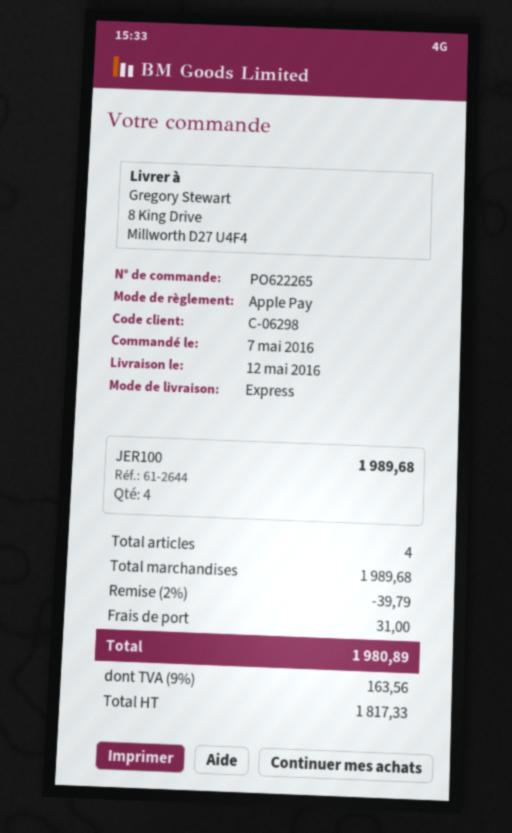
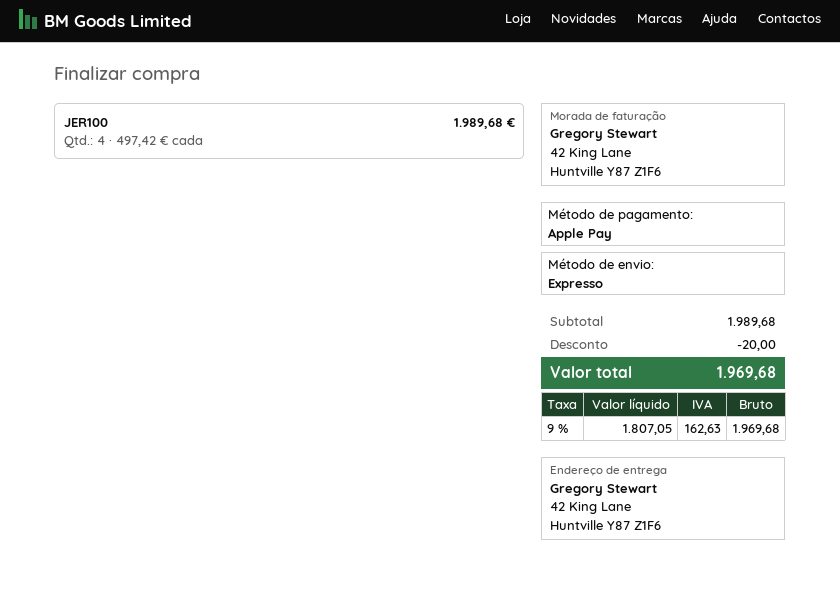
ship to: 8 King Drive, Millworth D27 U4F4 -> 42 King Lane, Huntville Y87 Z1F6
discount: 39.79 -> 20.00
shipping: 31.00 -> none
net: 1817.33 -> 1807.05
tax: 9% = 163.56 -> 9% = 162.63
total: 1980.89 -> 1969.68

